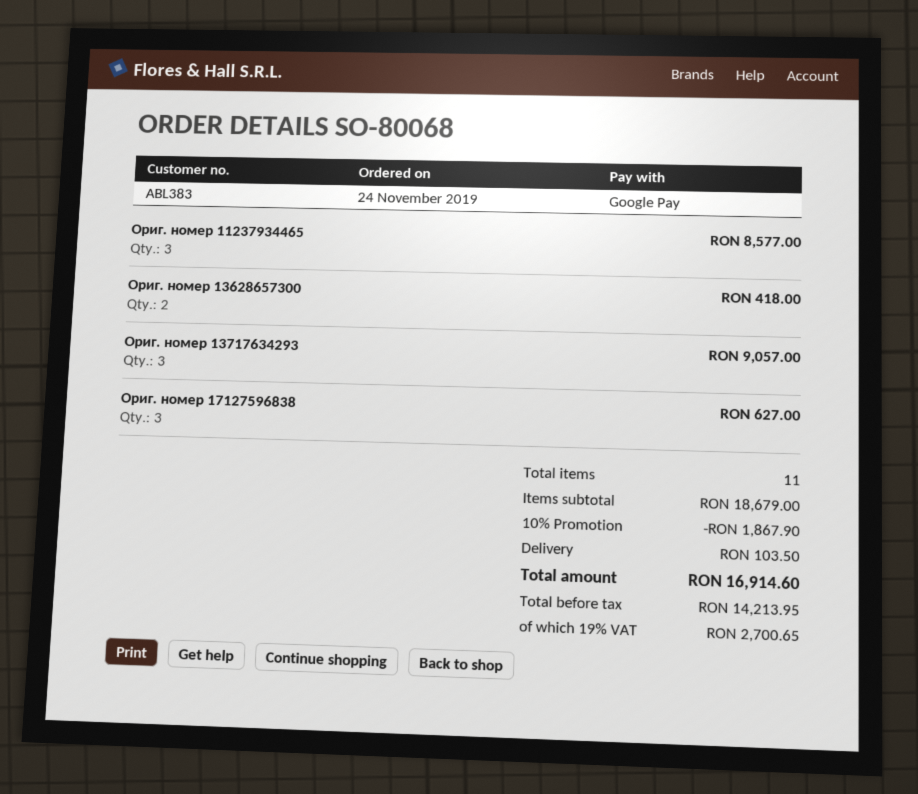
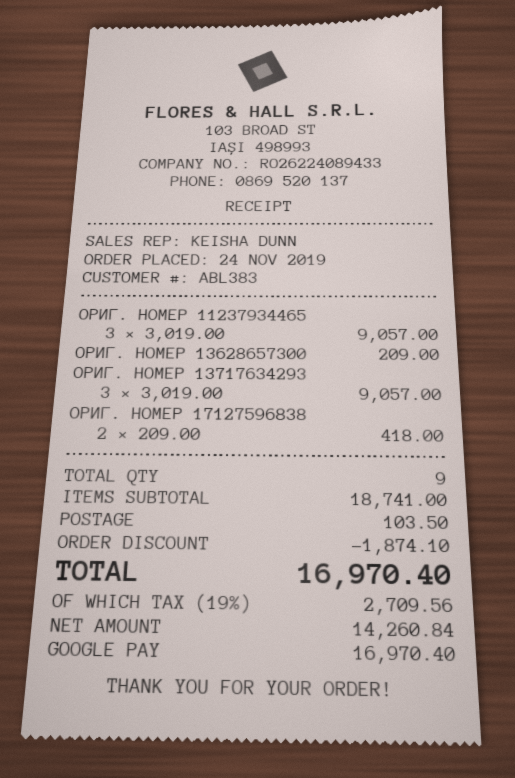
Ориг. номер 11237934465: 3 for 8577.00 -> 3 for 9057.00
Ориг. номер 13628657300: 2 for 418.00 -> 1 for 209.00
Ориг. номер 17127596838: 3 for 627.00 -> 2 for 418.00
total quantity: 11 -> 9
subtotal: 18679.00 -> 18741.00
discount: 1867.90 -> 1874.10
net: 14213.95 -> 14260.84
tax: 19% = 2700.65 -> 19% = 2709.56
total: 16914.60 -> 16970.40

